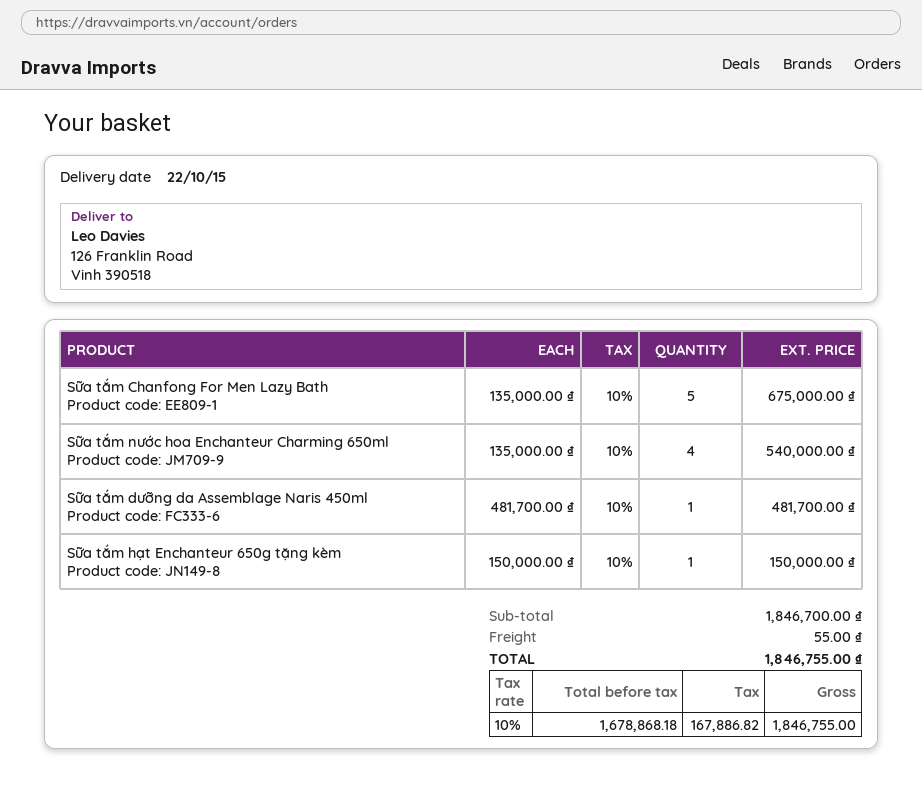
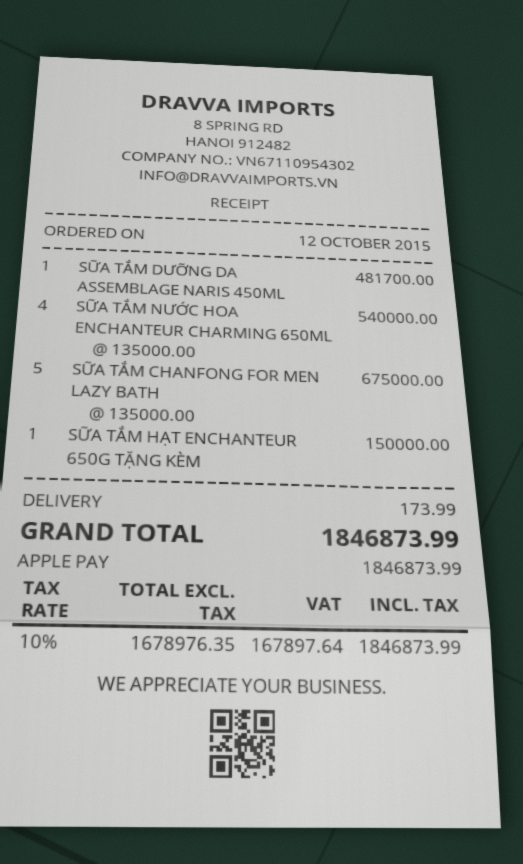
shipping: 55.00 -> 173.99
net: 1678868.18 -> 1678976.35
tax: 10% = 167886.82 -> 10% = 167897.64
total: 1846755.00 -> 1846873.99

